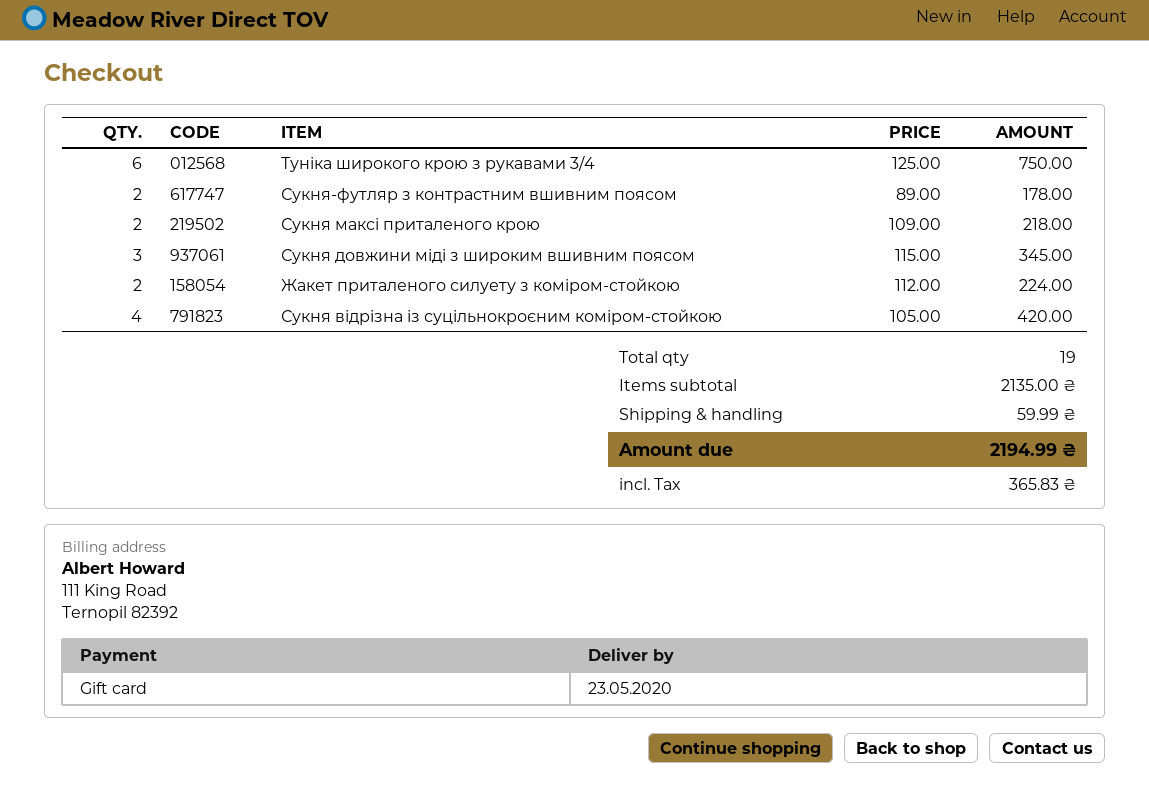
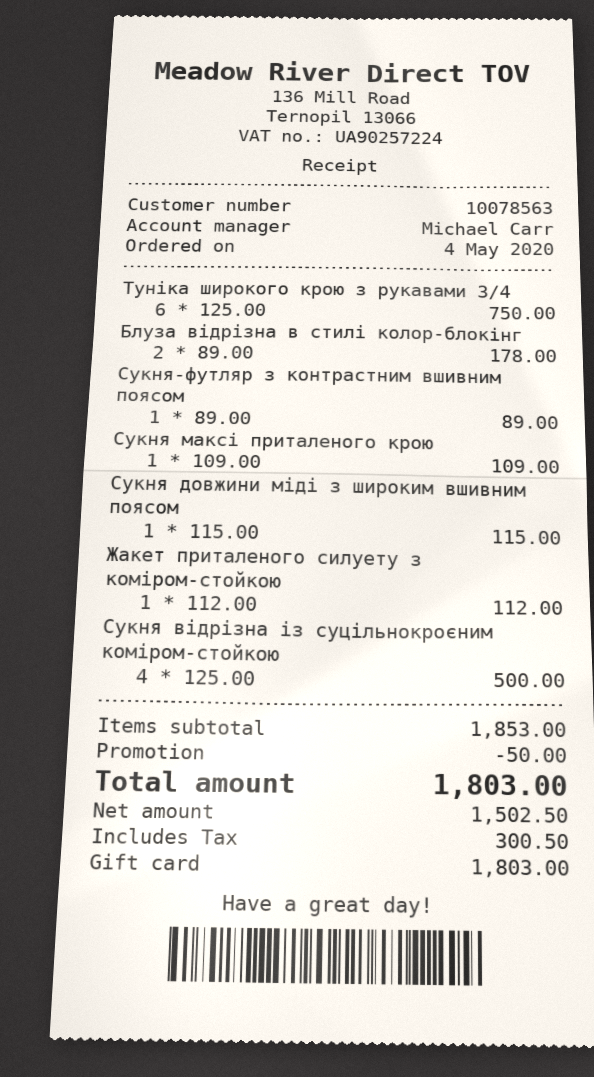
Сукня-футляр з контрастним вшивним поясом: 2 x 89.00 = 178.00 -> 1 x 89.00 = 89.00
Сукня максі приталеного крою: 2 x 109.00 = 218.00 -> 1 x 109.00 = 109.00
Сукня довжини міді з широким вшивним поясом: 3 x 115.00 = 345.00 -> 1 x 115.00 = 115.00
Жакет приталеного силуету з коміром-стойкою: 2 x 112.00 = 224.00 -> 1 x 112.00 = 112.00
Сукня відрізна із суцільнокроєним коміром-стойкою: 4 x 105.00 = 420.00 -> 4 x 125.00 = 500.00
Блуза відрізна в стилі колор-блокінг: none -> 2 x 89.00 = 178.00
subtotal: 2135.00 -> 1853.00
discount: none -> 50.00
shipping: 59.99 -> none
tax: 365.83 -> 300.50
total: 2194.99 -> 1803.00

